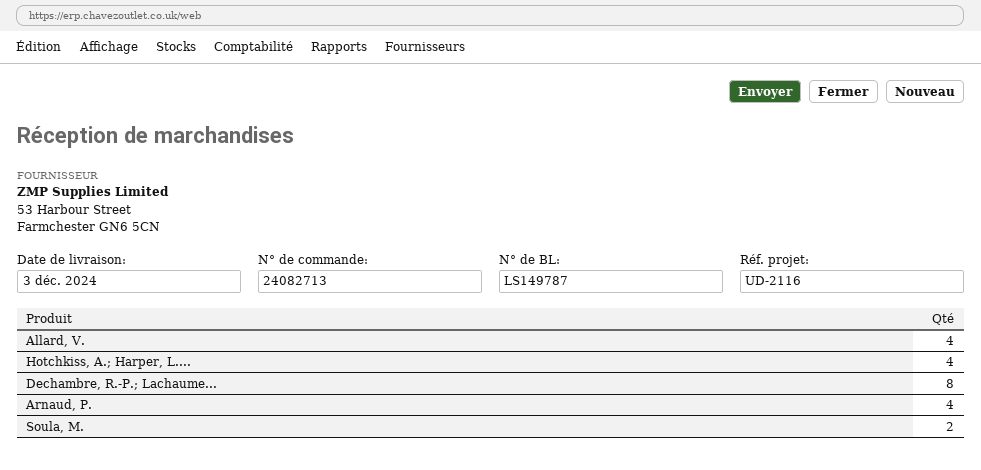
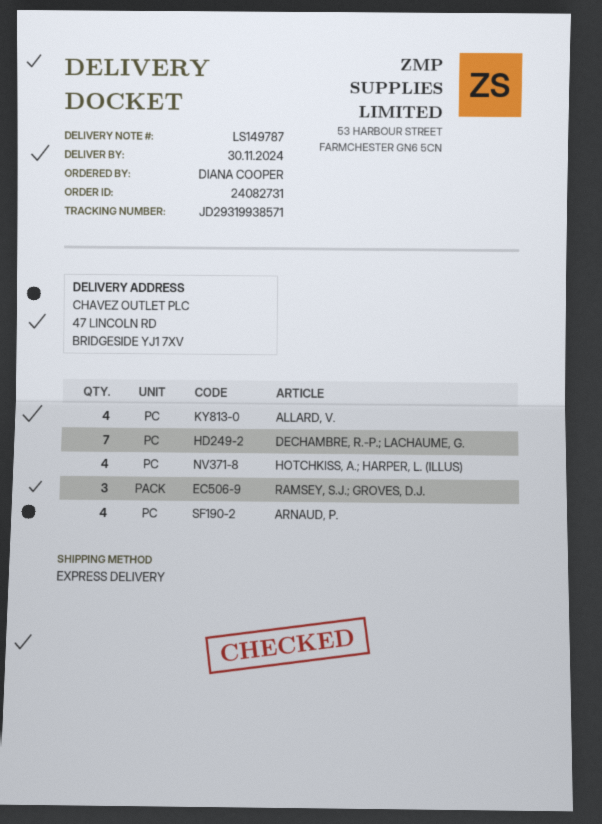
order number: 24082713 -> 24082731
delivery date: 2024-12-03 -> 2024-11-30
Dechambre, R.-P.; Lachaume...: 8 -> 7
Soula, M.: 2 -> none
RAMSEY, S.J.; GROVES, D.J.: none -> 3

